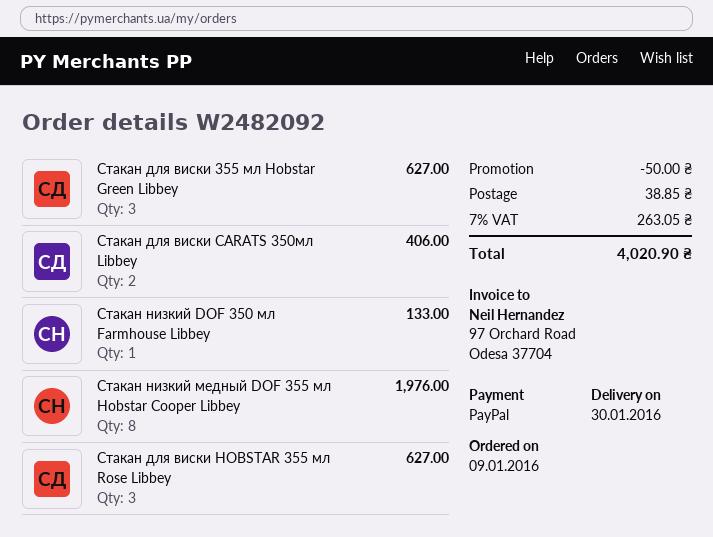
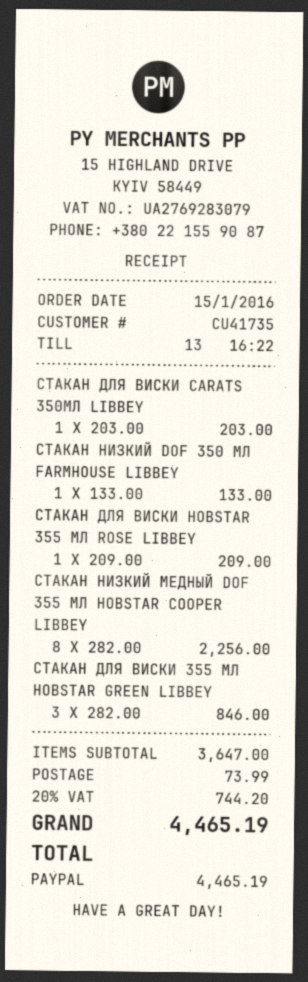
order date: 2016-01-09 -> 2016-01-15
Стакан для виски 355 мл Hobstar Green Libbey: 3 for 627.00 -> 3 for 846.00
Стакан для виски CARATS 350мл Libbey: 2 for 406.00 -> 1 for 203.00
Стакан низкий медный DOF 355 мл Hobstar Cooper Libbey: 8 for 1976.00 -> 8 for 2256.00
Стакан для виски HOBSTAR 355 мл Rose Libbey: 3 for 627.00 -> 1 for 209.00
discount: 50.00 -> none
shipping: 38.85 -> 73.99
tax: 7% = 263.05 -> 20% = 744.20
total: 4020.90 -> 4465.19

